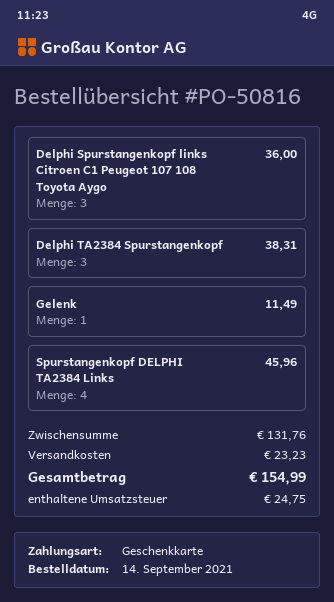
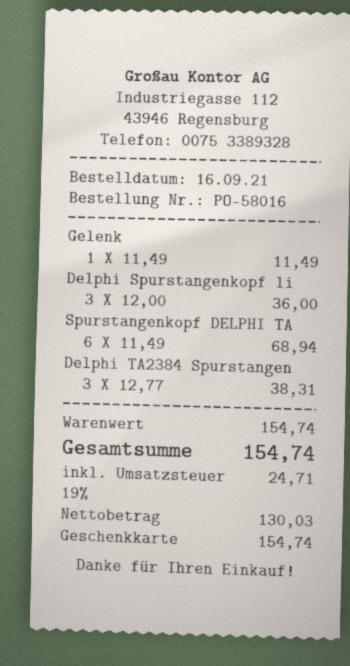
order number: PO-50816 -> PO-58016
order date: 2021-09-14 -> 2021-09-16
Spurstangenkopf DELPHI TA2384 Links: 4 for 45.96 -> 6 for 68.94
subtotal: 131.76 -> 154.74
shipping: 23.23 -> none
tax: 24.75 -> 24.71
total: 154.99 -> 154.74

